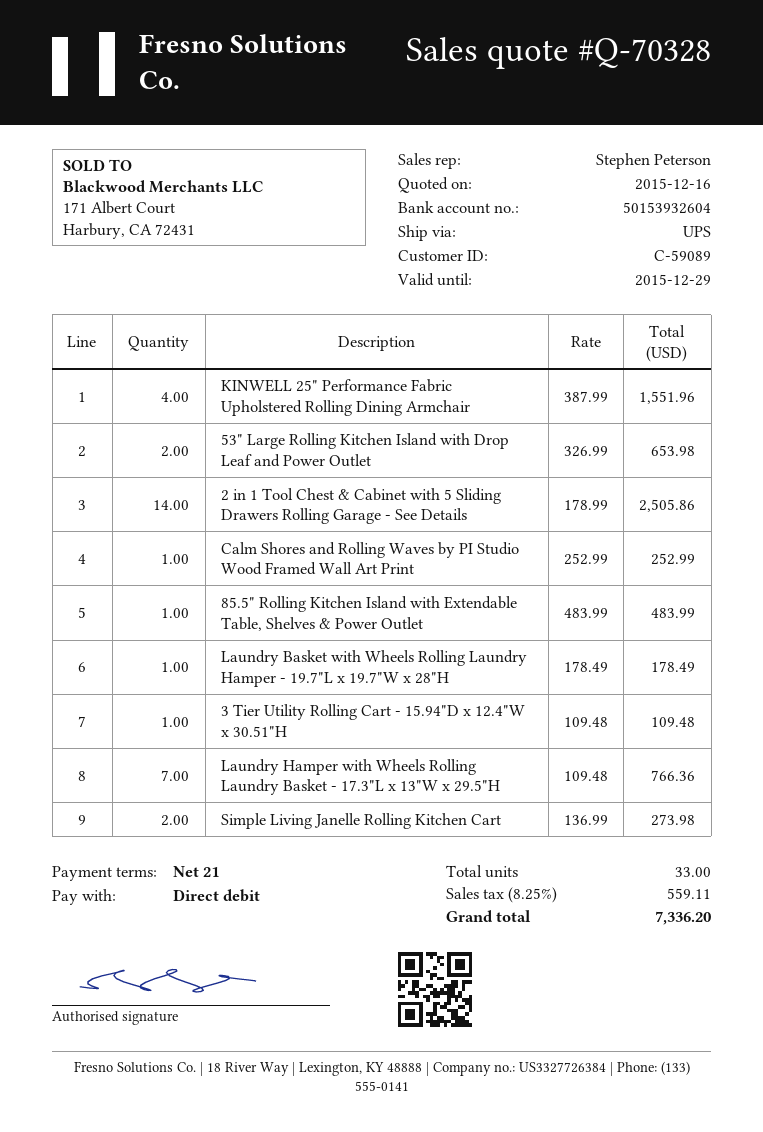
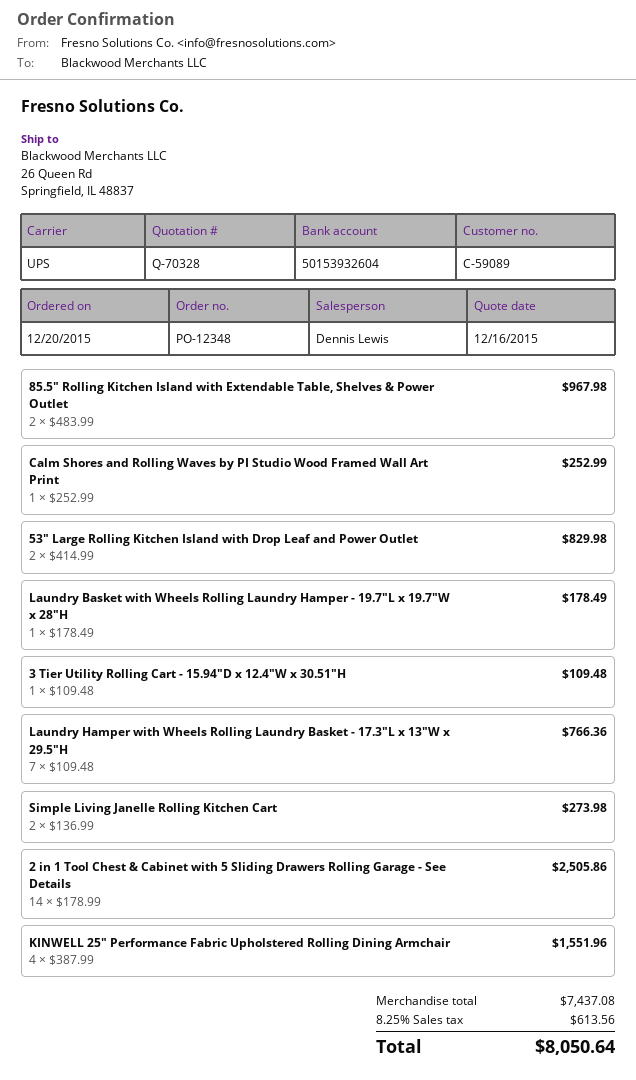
sales rep: Stephen Peterson -> Dennis Lewis
53" Large Rolling Kitchen Island with Drop Leaf and Power Outlet: 2 x 326.99 = 653.98 -> 2 x 414.99 = 829.98
85.5" Rolling Kitchen Island with Extendable Table, Shelves & Power Outlet: 1 x 483.99 = 483.99 -> 2 x 483.99 = 967.98
tax: 8.25% = 559.11 -> 8.25% = 613.56
total: 7336.20 -> 8050.64

